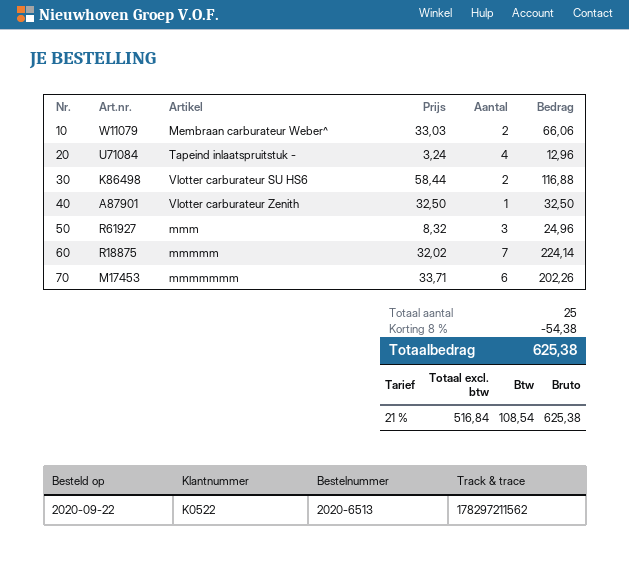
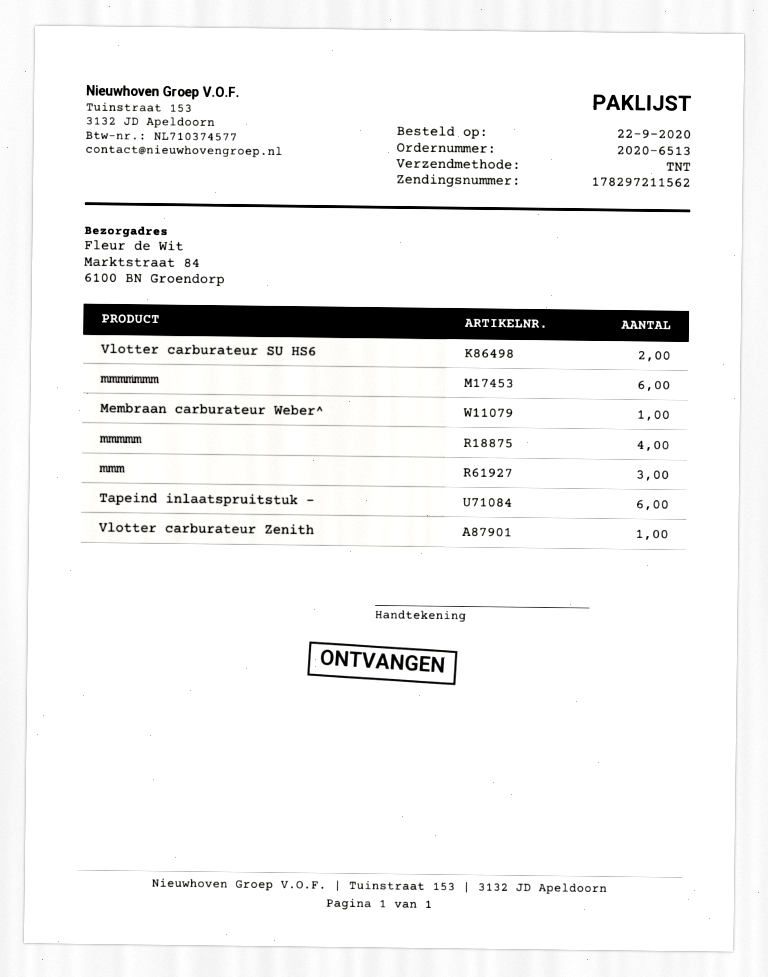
Membraan carburateur Weber^: 2 -> 1
Tapeind inlaatspruitstuk -: 4 -> 6
mmmmm: 7 -> 4

